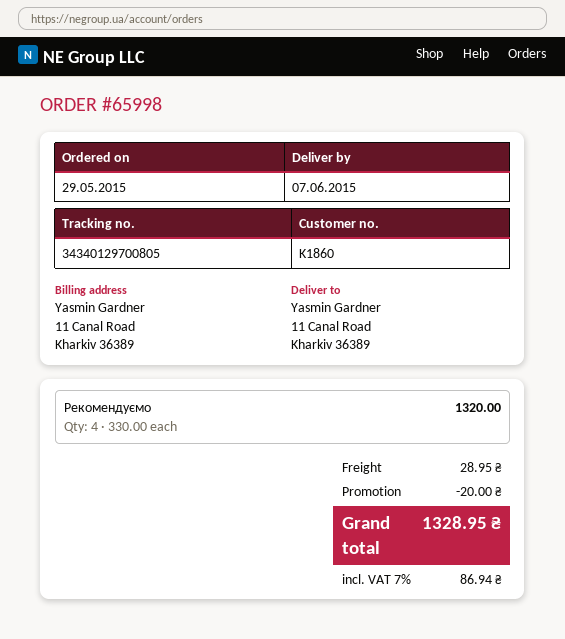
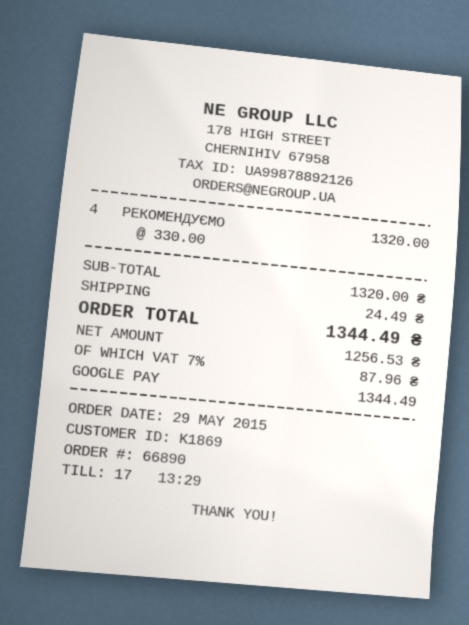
order number: 65998 -> 66890
customer number: K1860 -> K1869
discount: 20.00 -> none
shipping: 28.95 -> 24.49
tax: 7% = 86.94 -> 7% = 87.96
total: 1328.95 -> 1344.49

